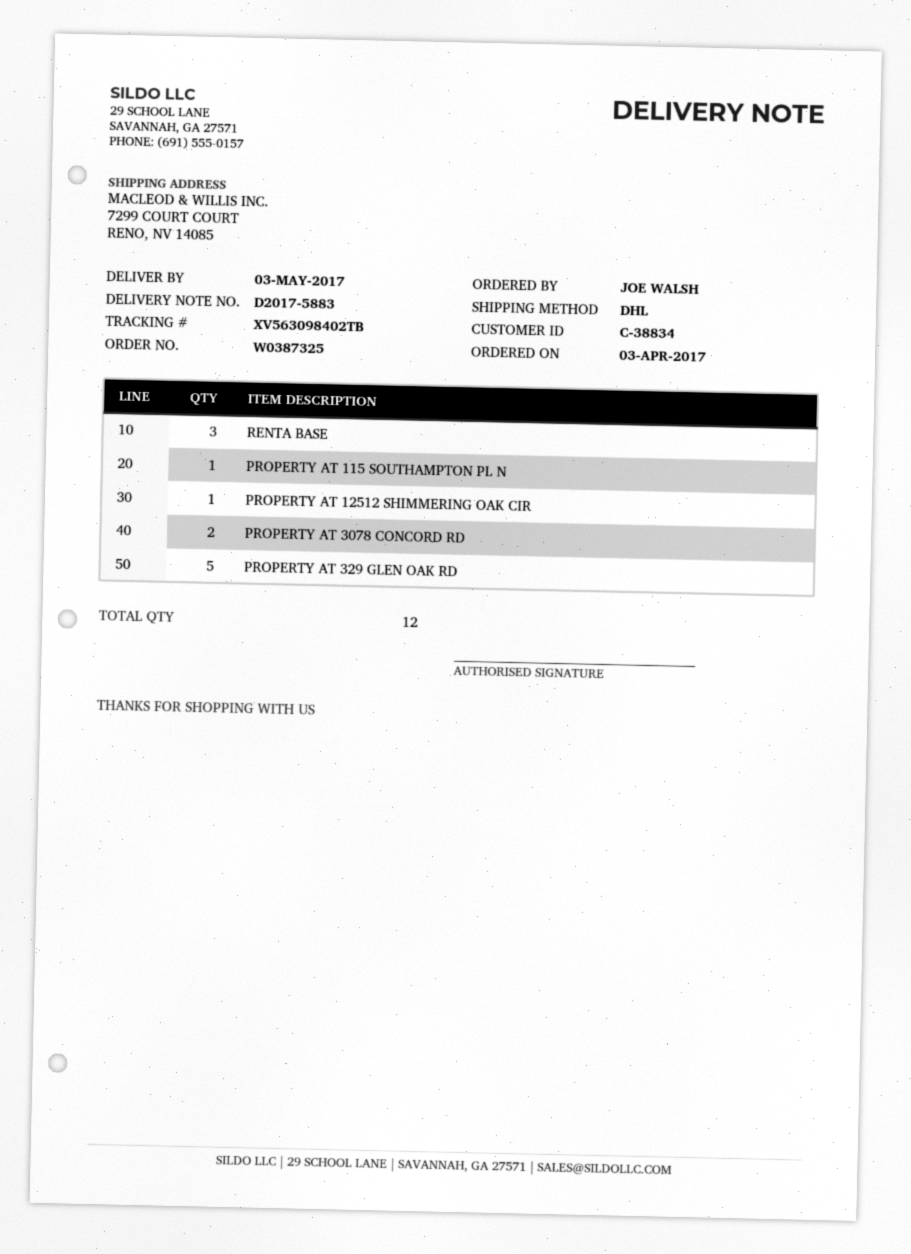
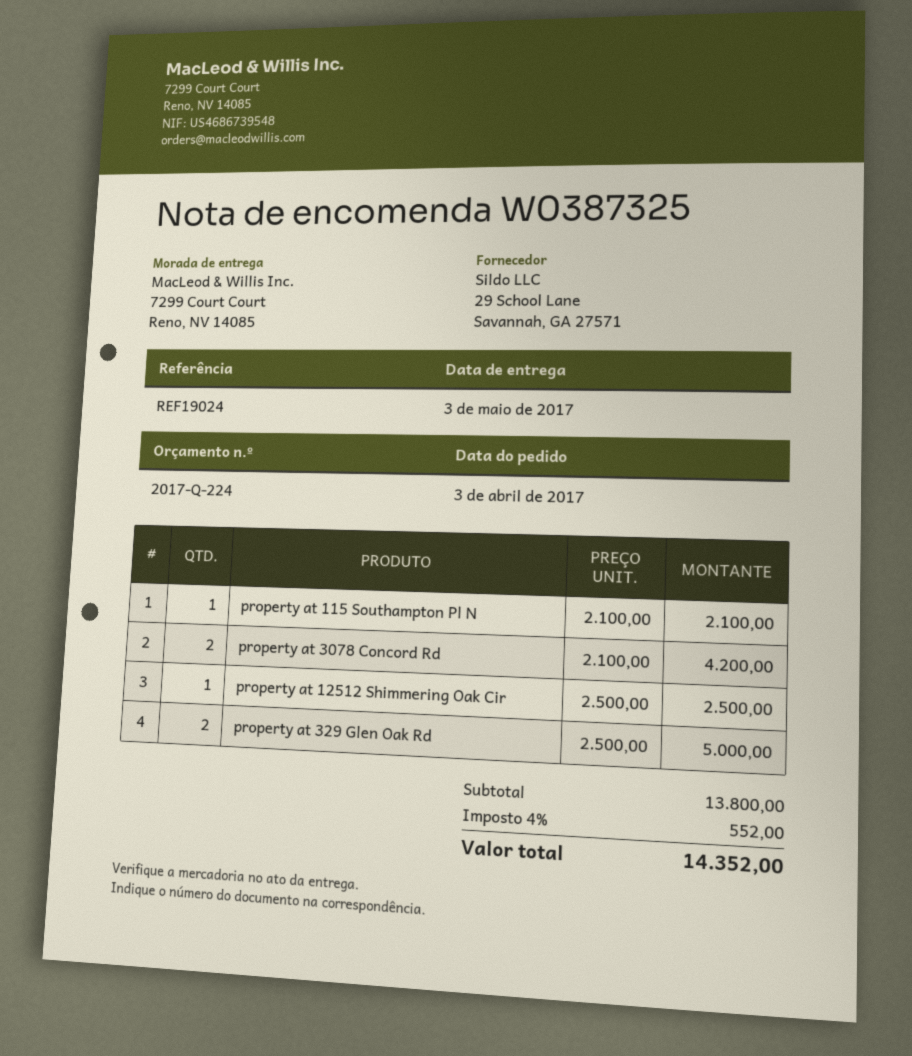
RENTA BASE: 3 -> none
PROPERTY AT 329 GLEN OAK RD: 5 -> 2

